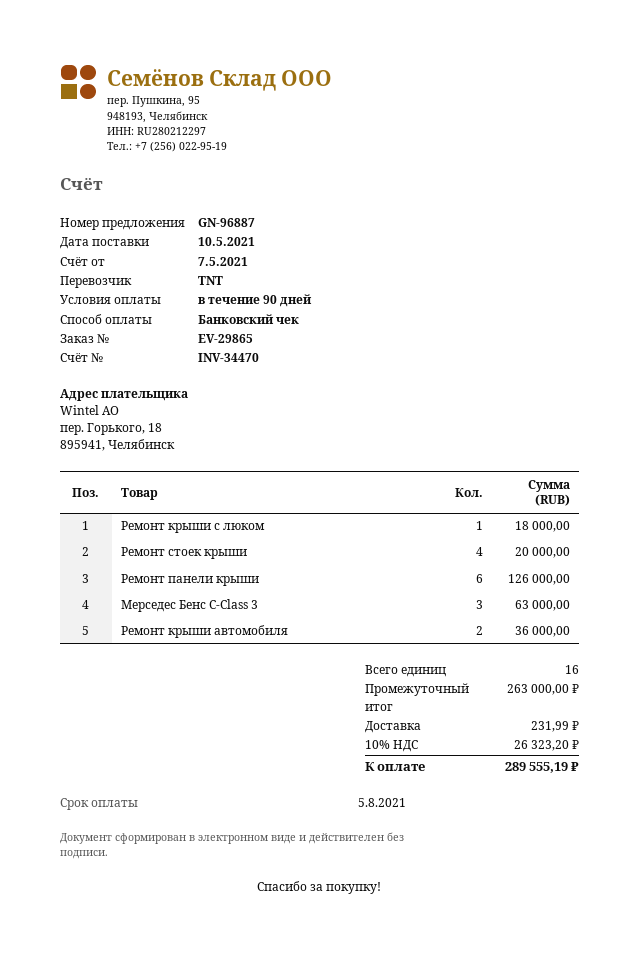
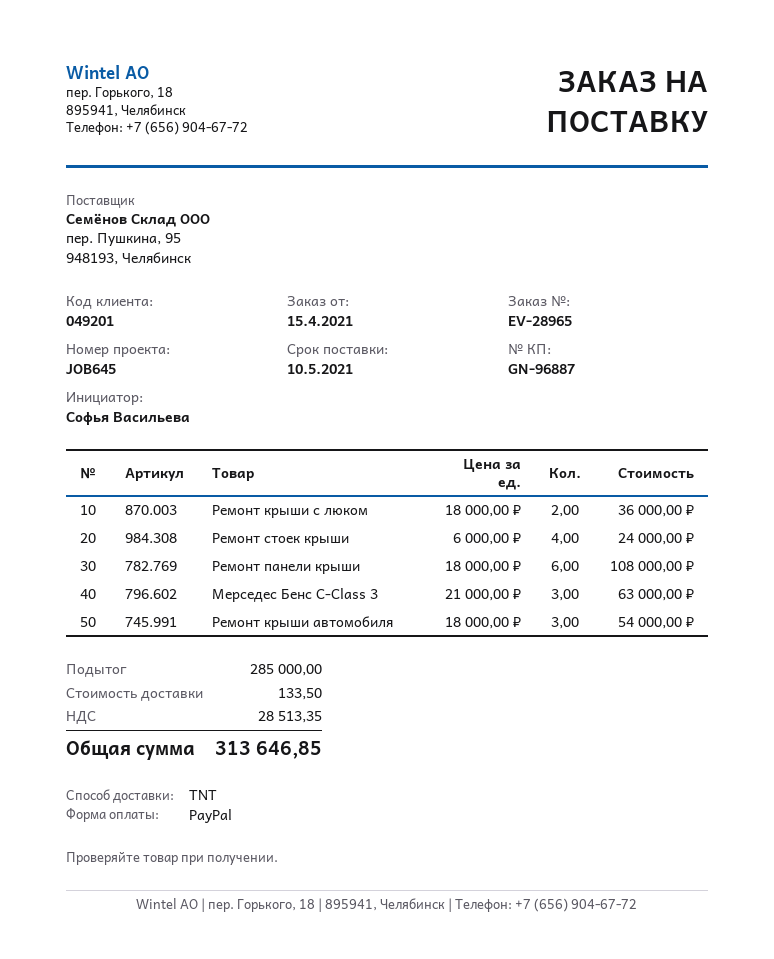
order number: EV-29865 -> EV-28965
payment method: cheque -> PayPal
Ремонт крыши с люком: 1 for 18000.00 -> 2 for 36000.00
Ремонт стоек крыши: 4 for 20000.00 -> 4 for 24000.00
Ремонт панели крыши: 6 for 126000.00 -> 6 for 108000.00
Ремонт крыши автомобиля: 2 for 36000.00 -> 3 for 54000.00
subtotal: 263000.00 -> 285000.00
shipping: 231.99 -> 133.50
tax: 26323.20 -> 28513.35
total: 289555.19 -> 313646.85

